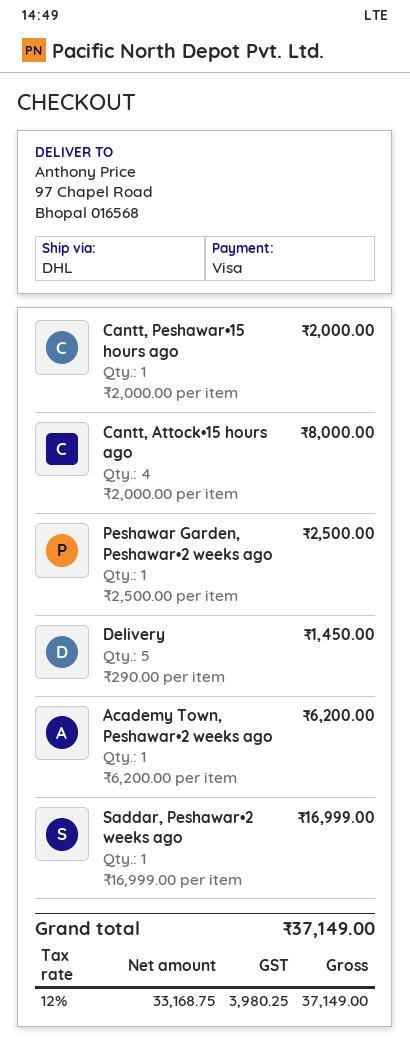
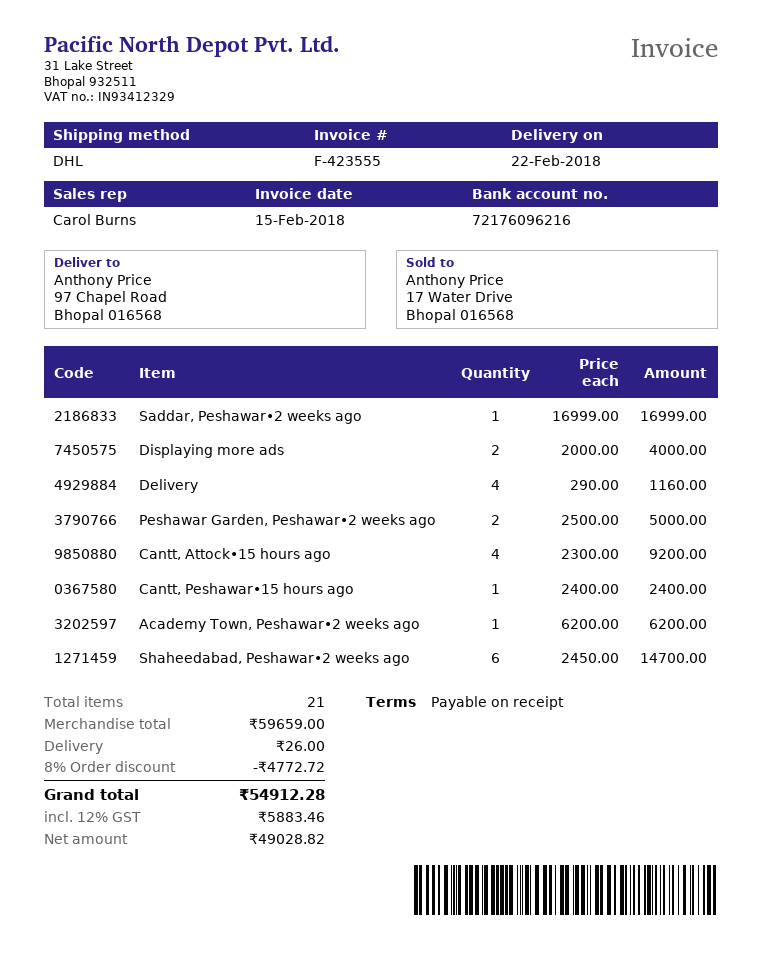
Cantt, Peshawar•15 hours ago: 1 x 2000.00 = 2000.00 -> 1 x 2400.00 = 2400.00
Cantt, Attock•15 hours ago: 4 x 2000.00 = 8000.00 -> 4 x 2300.00 = 9200.00
Peshawar Garden, Peshawar•2 weeks ago: 1 x 2500.00 = 2500.00 -> 2 x 2500.00 = 5000.00
Delivery: 5 x 290.00 = 1450.00 -> 4 x 290.00 = 1160.00
Displaying more ads: none -> 2 x 2000.00 = 4000.00
Shaheedabad, Peshawar•2 weeks ago: none -> 6 x 2450.00 = 14700.00
discount: none -> 8% = 4772.72
shipping: none -> 26.00
net: 33168.75 -> 49028.82
tax: 12% = 3980.25 -> 12% = 5883.46
total: 37149.00 -> 54912.28

